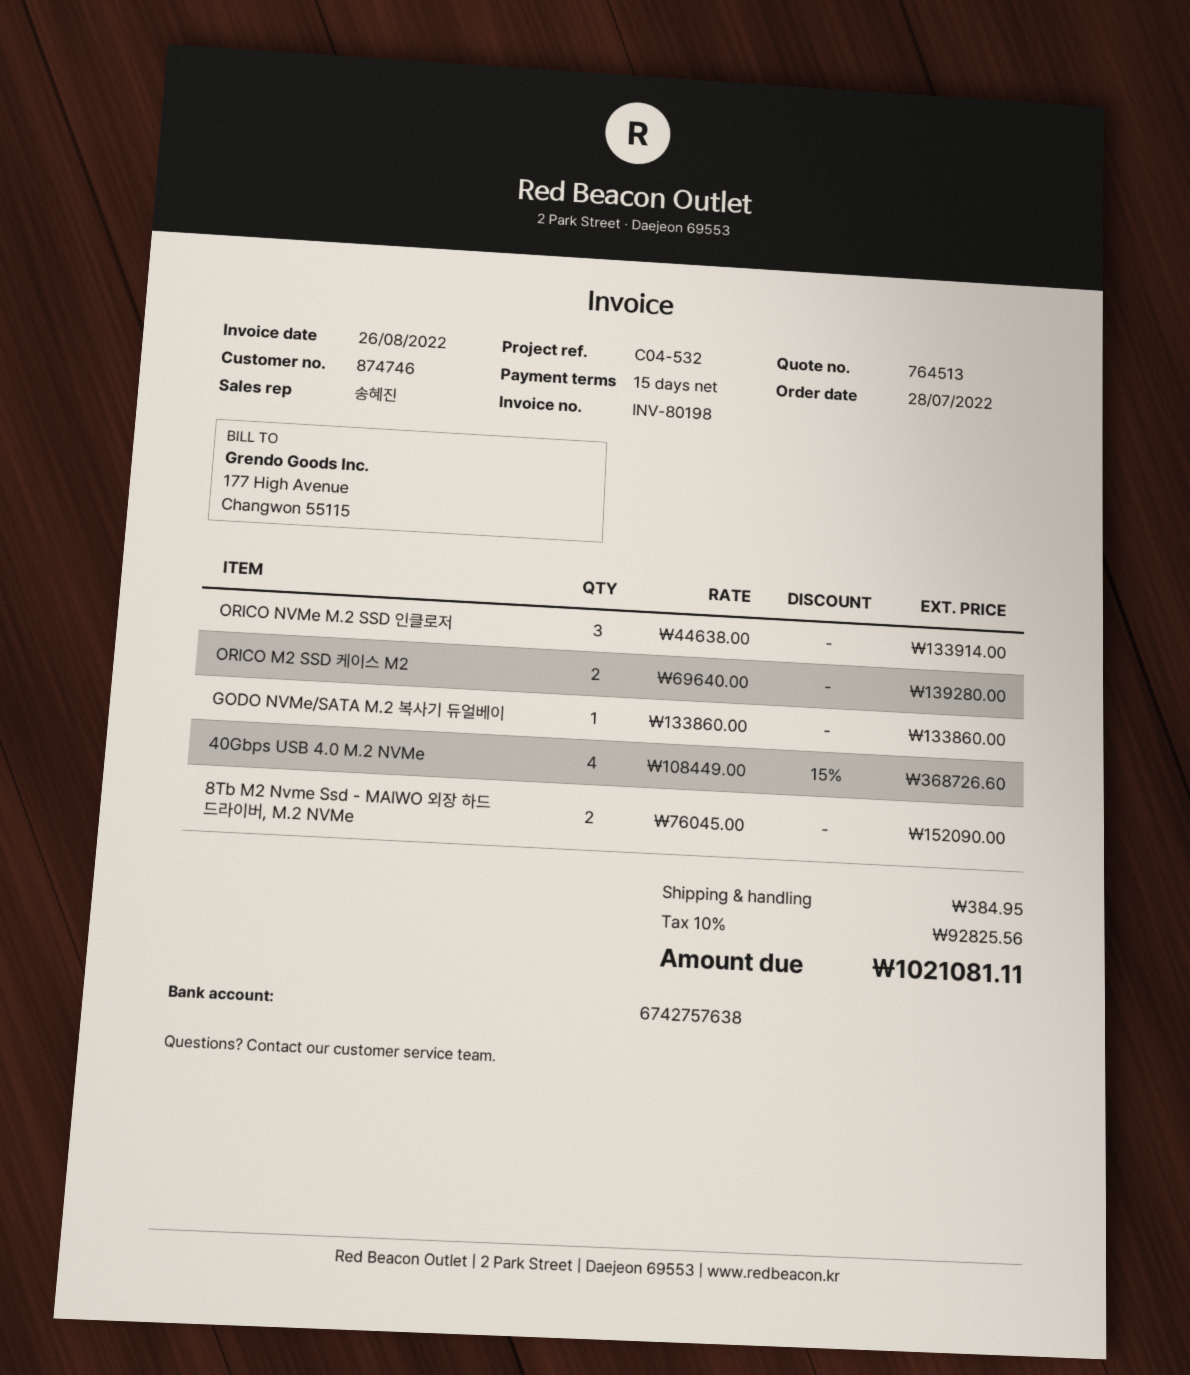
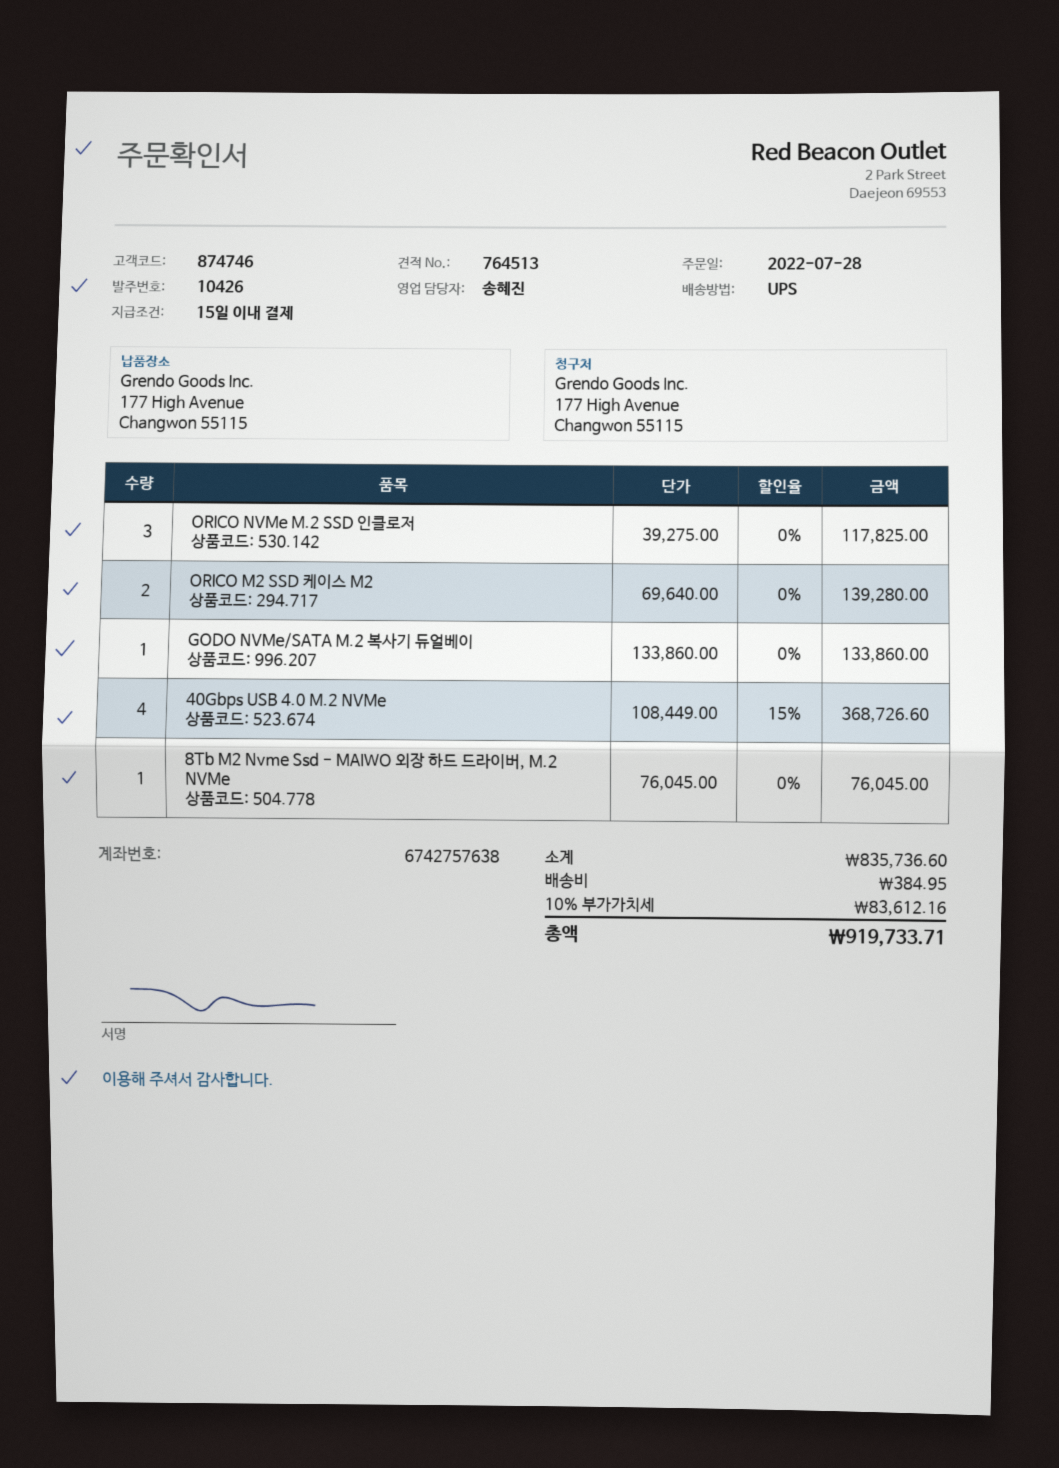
ORICO NVMe M.2 SSD 인클로저: 3 x 44638.00 = 133914.00 -> 3 x 39275.00 = 117825.00
8Tb M2 Nvme Ssd - MAIWO 외장 하드 드라이버, M.2 NVMe: 2 x 76045.00 = 152090.00 -> 1 x 76045.00 = 76045.00
tax: 10% = 92825.56 -> 10% = 83612.16
total: 1021081.11 -> 919733.71

